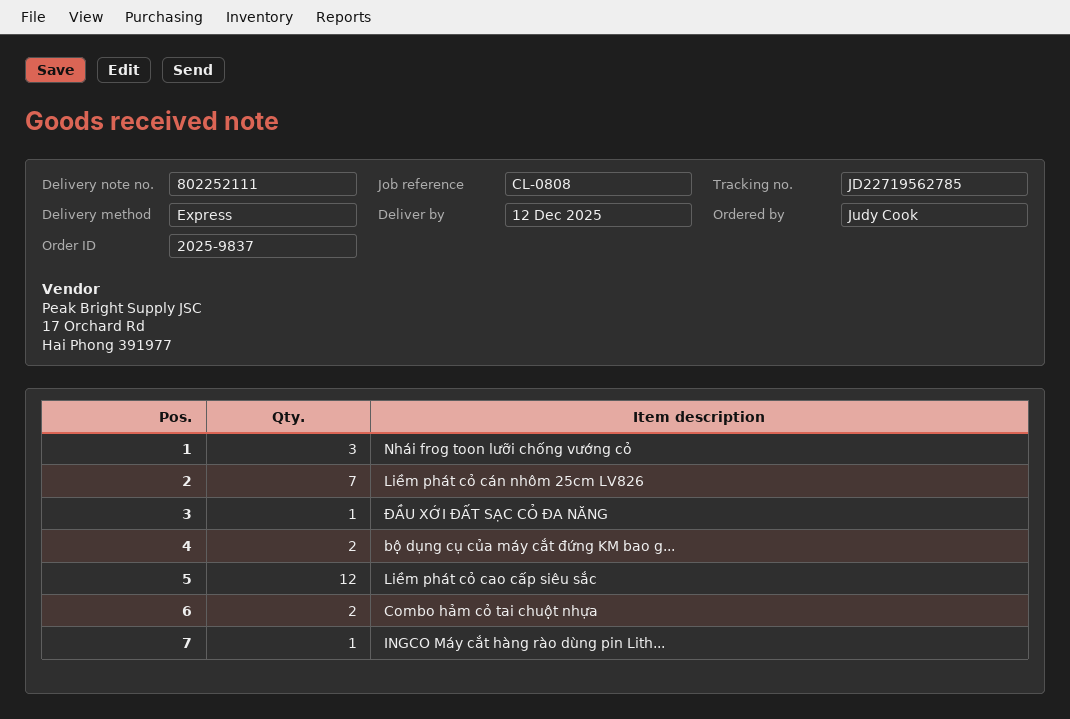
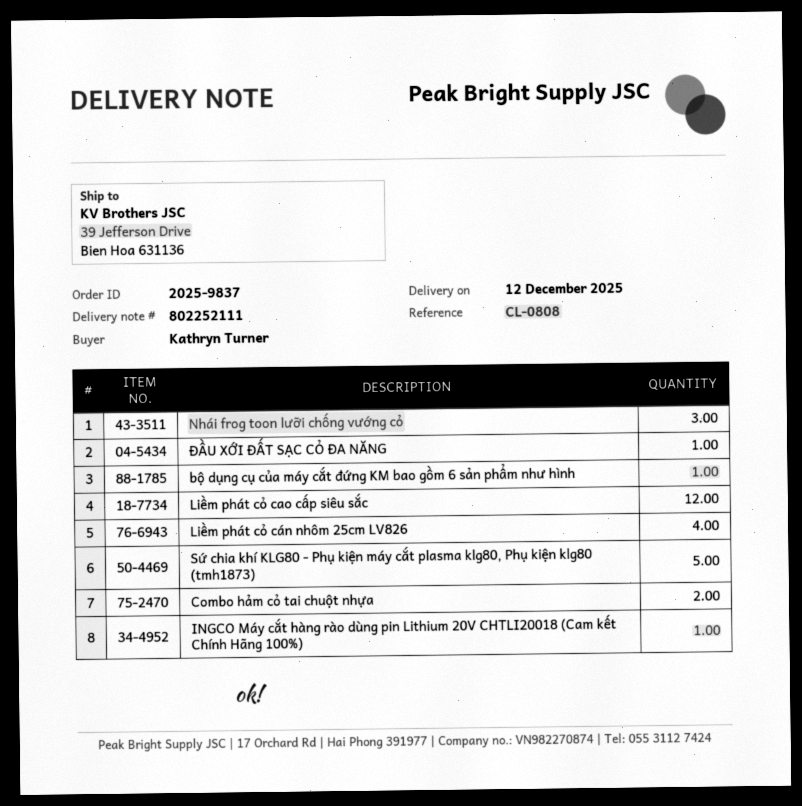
ordered by: Judy Cook -> Kathryn Turner
Liềm phát cỏ cán nhôm 25cm LV826: 7 -> 4
bộ dụng cụ của máy cắt đứng KM bao g...: 2 -> 1
Sứ chia khí KLG80 - Phụ kiện máy cắt plasma klg80, Phụ kiện klg80 (tmh1873): none -> 5

